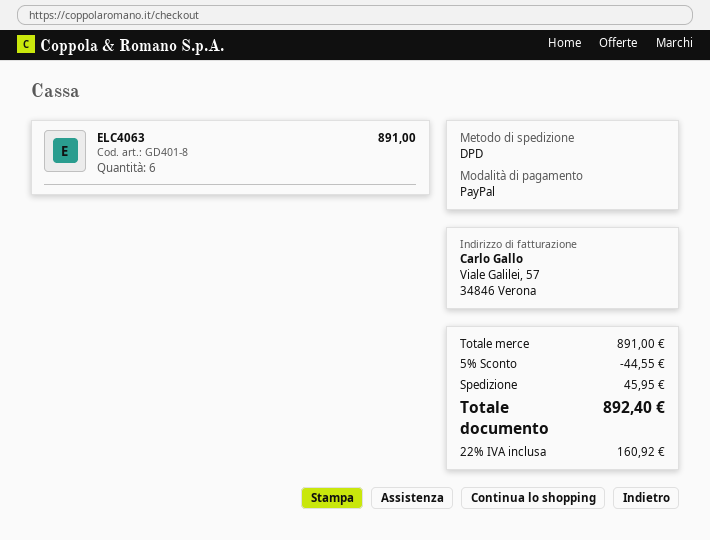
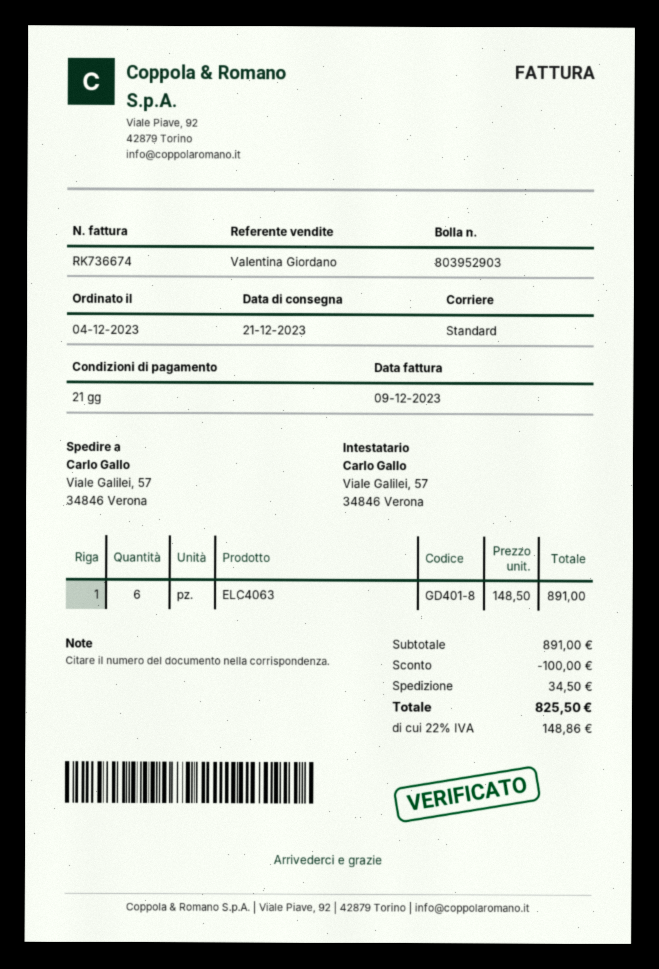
shipping method: DPD -> standard
discount: 44.55 -> 100.00
shipping: 45.95 -> 34.50
tax: 22% = 160.92 -> 22% = 148.86
total: 892.40 -> 825.50

